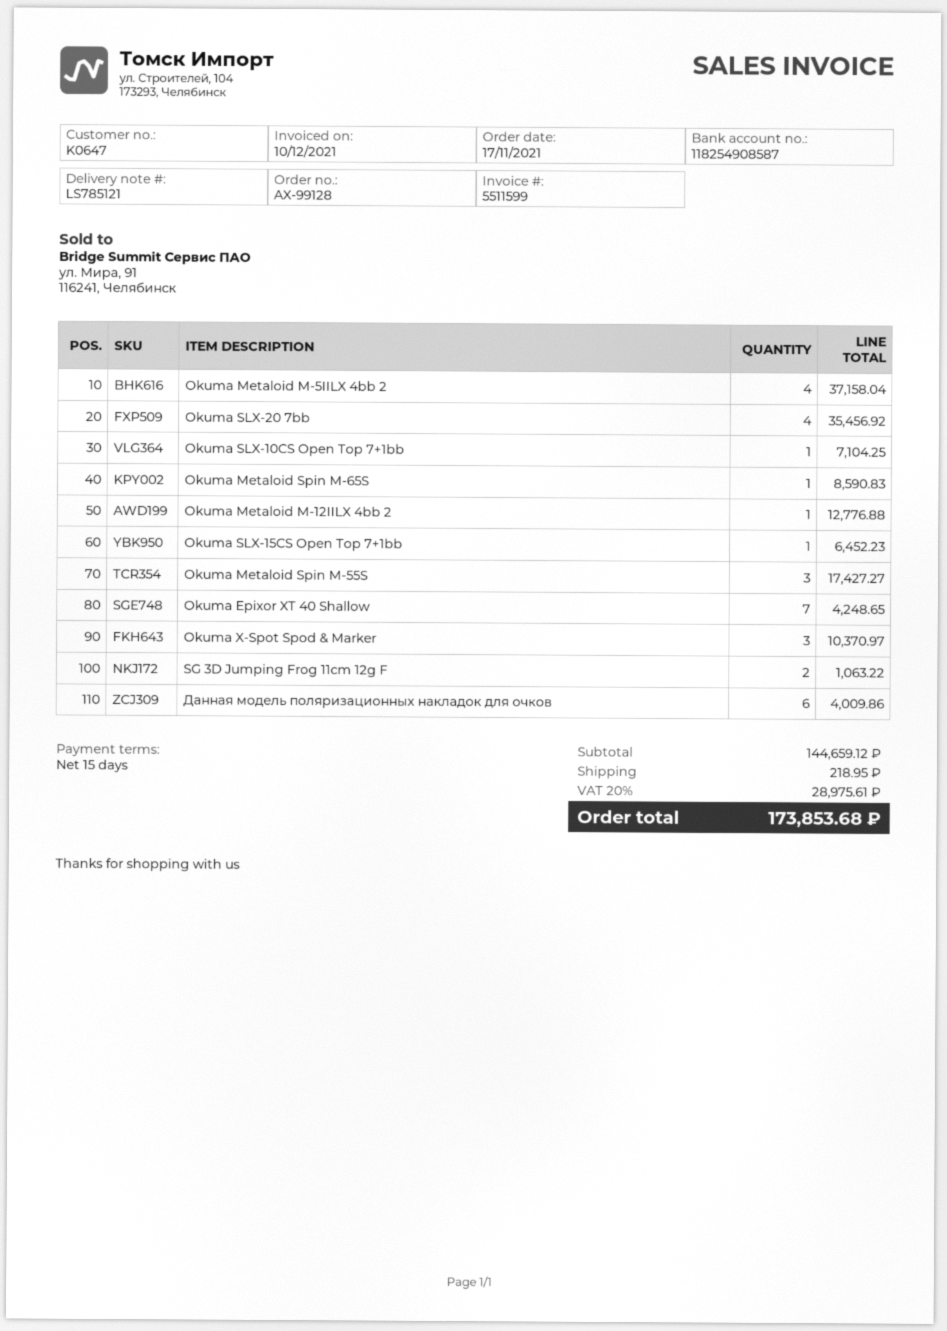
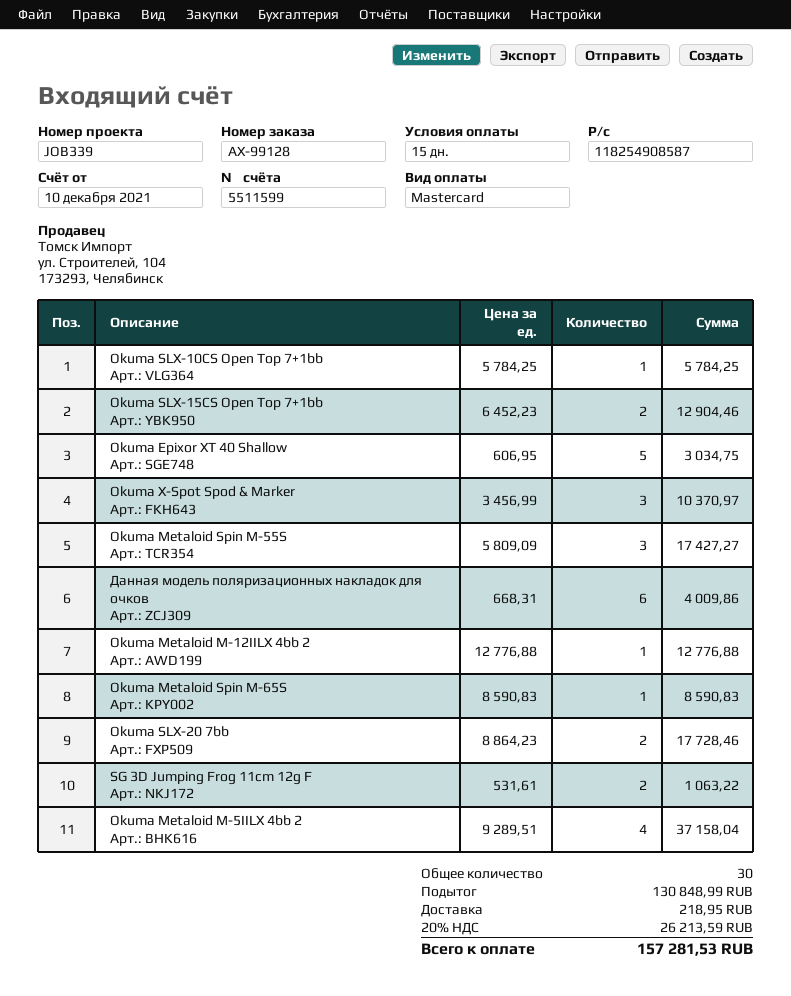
Okuma SLX-20 7bb: 4 for 35456.92 -> 2 for 17728.46
Okuma SLX-10CS Open Top 7+1bb: 1 for 7104.25 -> 1 for 5784.25
Okuma SLX-15CS Open Top 7+1bb: 1 for 6452.23 -> 2 for 12904.46
Okuma Epixor XT 40 Shallow: 7 for 4248.65 -> 5 for 3034.75
subtotal: 144659.12 -> 130848.99
tax: 20% = 28975.61 -> 20% = 26213.59
total: 173853.68 -> 157281.53

